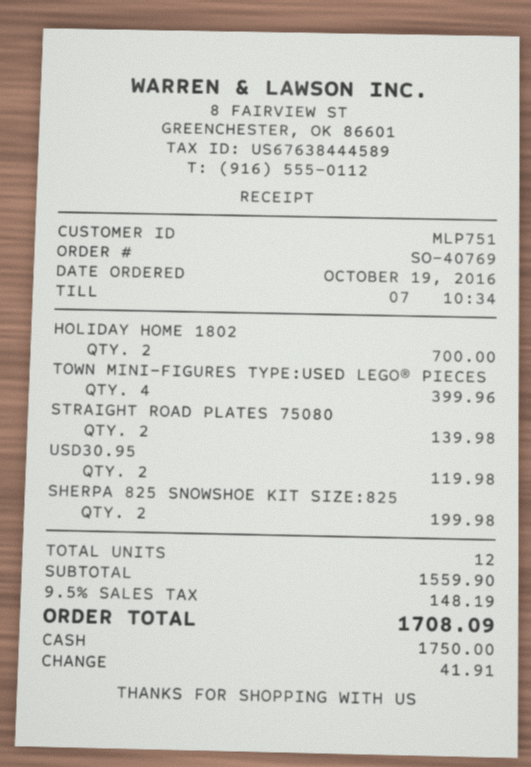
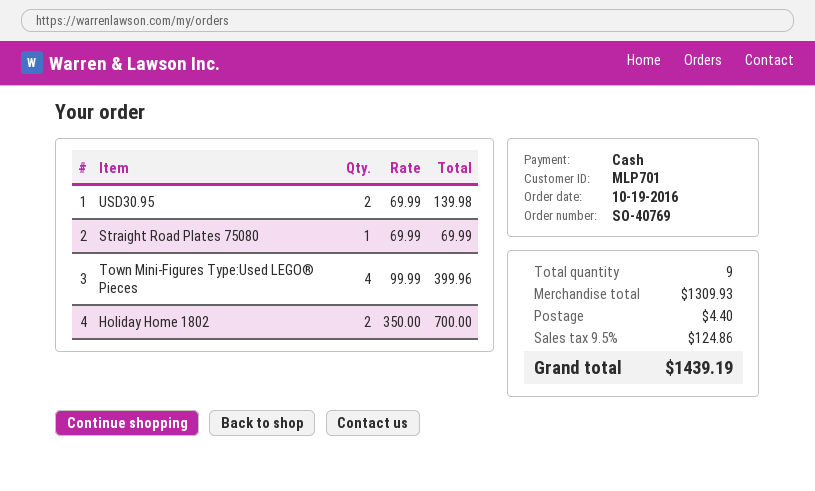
customer number: MLP751 -> MLP701
STRAIGHT ROAD PLATES 75080: 2 for 139.98 -> 1 for 69.99
USD30.95: 2 for 119.98 -> 2 for 139.98
SHERPA 825 SNOWSHOE KIT SIZE:825: 2 for 199.98 -> none
total quantity: 12 -> 9
subtotal: 1559.90 -> 1309.93
shipping: none -> 4.40
tax: 9.5% = 148.19 -> 9.5% = 124.86
total: 1708.09 -> 1439.19

